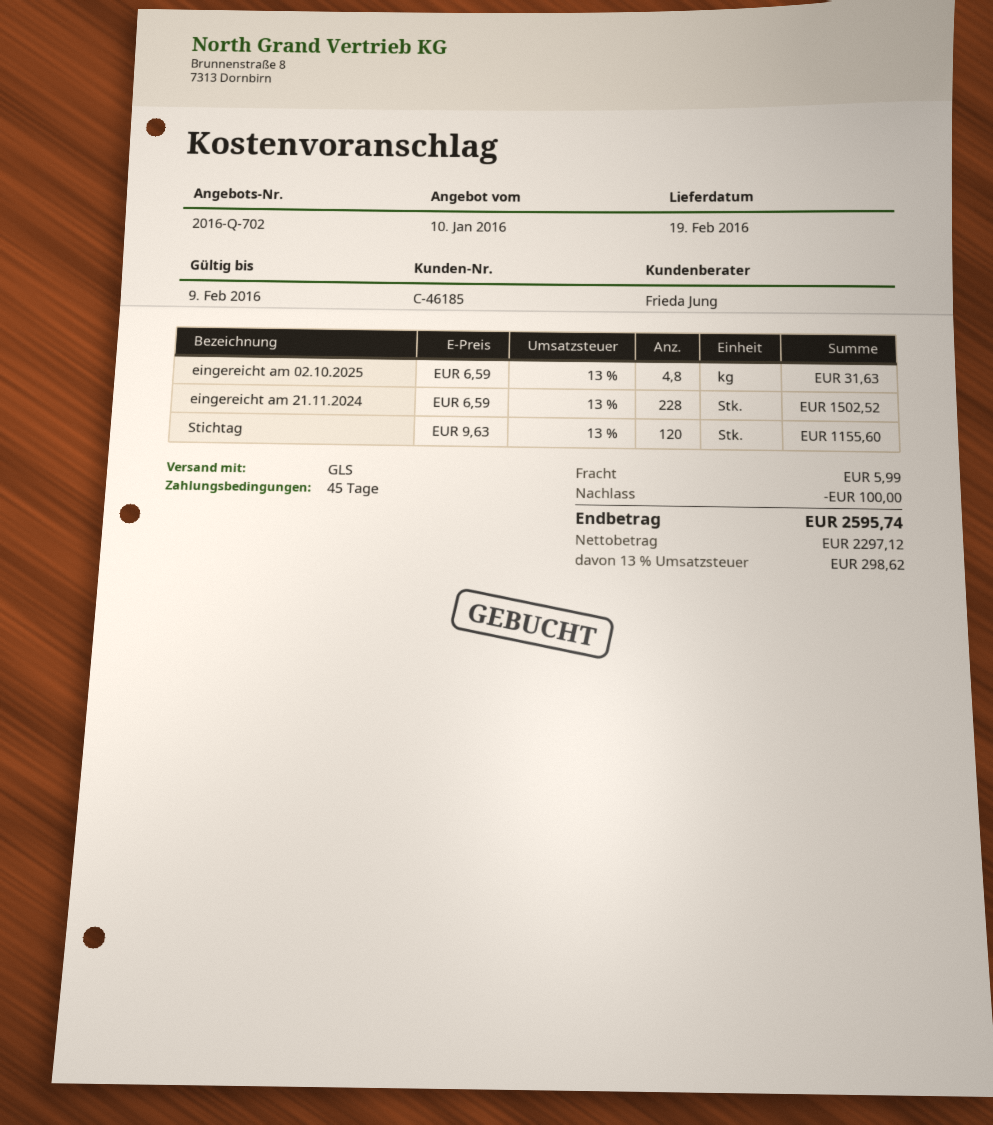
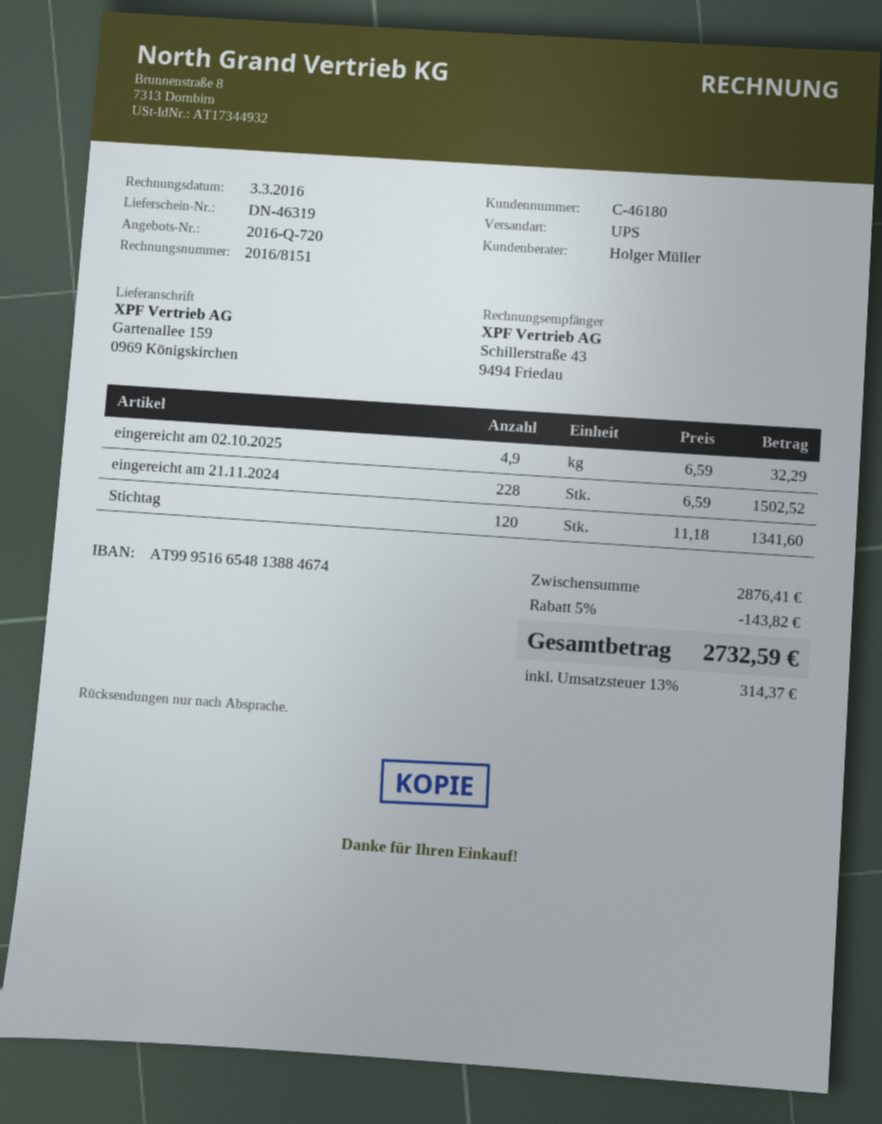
quote number: 2016-Q-702 -> 2016-Q-720
customer number: C-46185 -> C-46180
sales rep: Frieda Jung -> Holger Müller
shipping method: GLS -> UPS
eingereicht am 02.10.2025: 4.8 x 6.59 = 31.63 -> 4.9 x 6.59 = 32.29
Stichtag: 120 x 9.63 = 1155.60 -> 120 x 11.18 = 1341.60
discount: 100.00 -> 143.82
shipping: 5.99 -> none
tax: 13% = 298.62 -> 13% = 314.37
total: 2595.74 -> 2732.59

